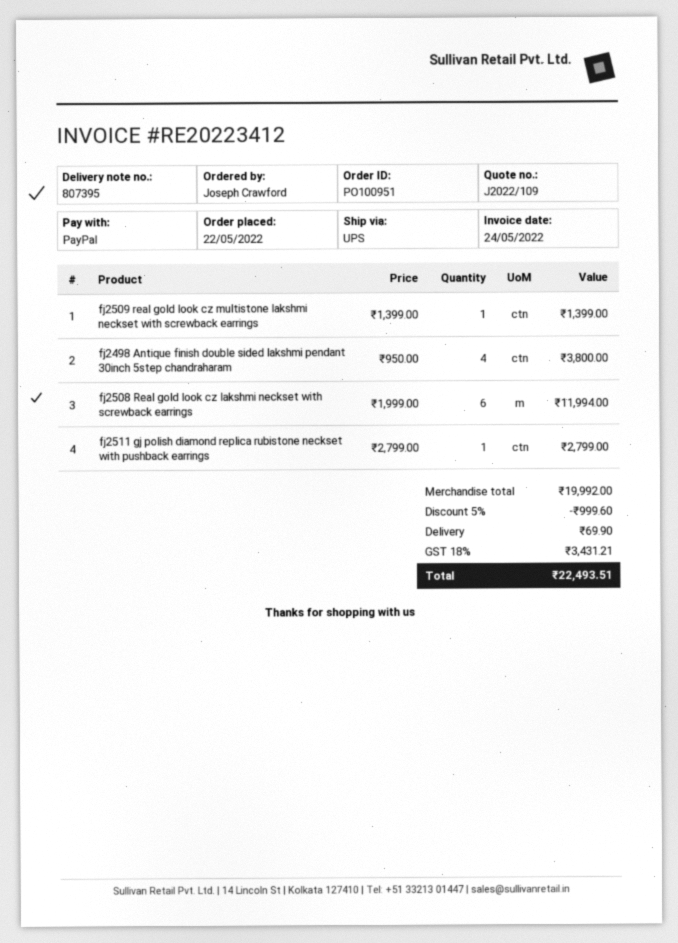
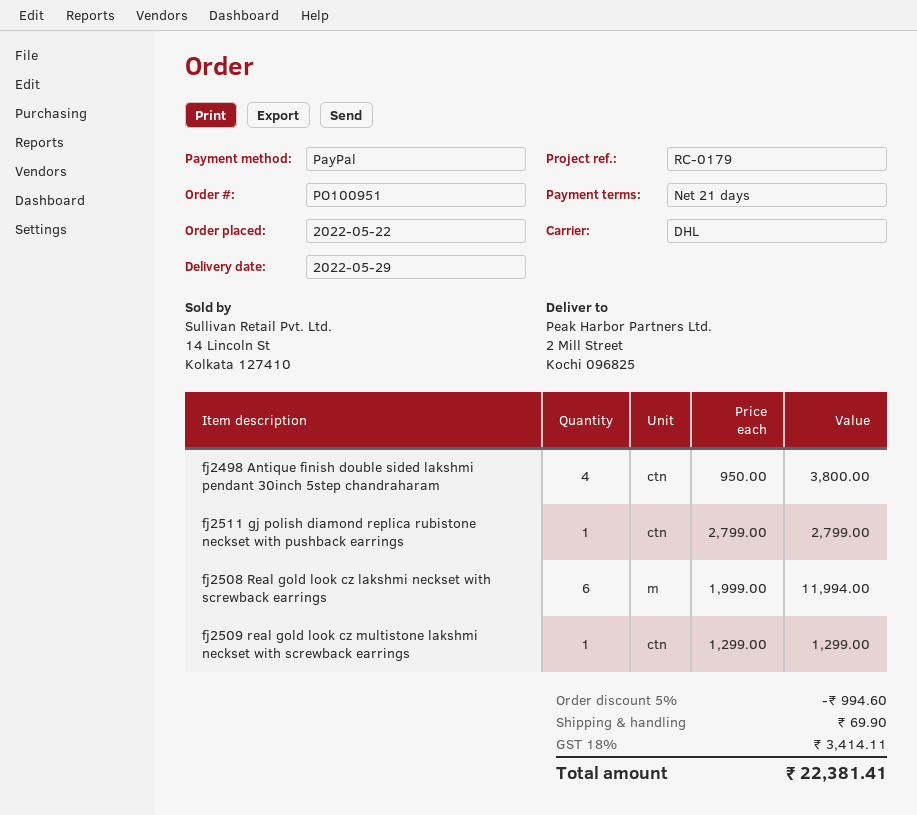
shipping method: UPS -> DHL
fj2509 real gold look cz multistone lakshmi neckset with screwback earrings: 1 x 1399.00 = 1399.00 -> 1 x 1299.00 = 1299.00
discount: 5% = 999.60 -> 5% = 994.60
tax: 18% = 3431.21 -> 18% = 3414.11
total: 22493.51 -> 22381.41

